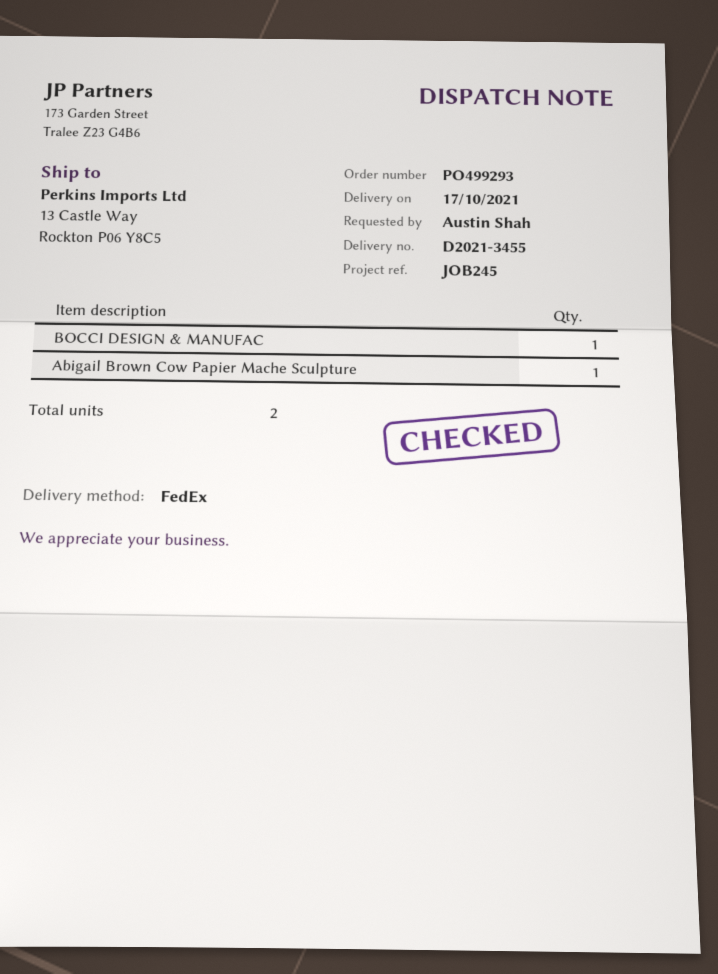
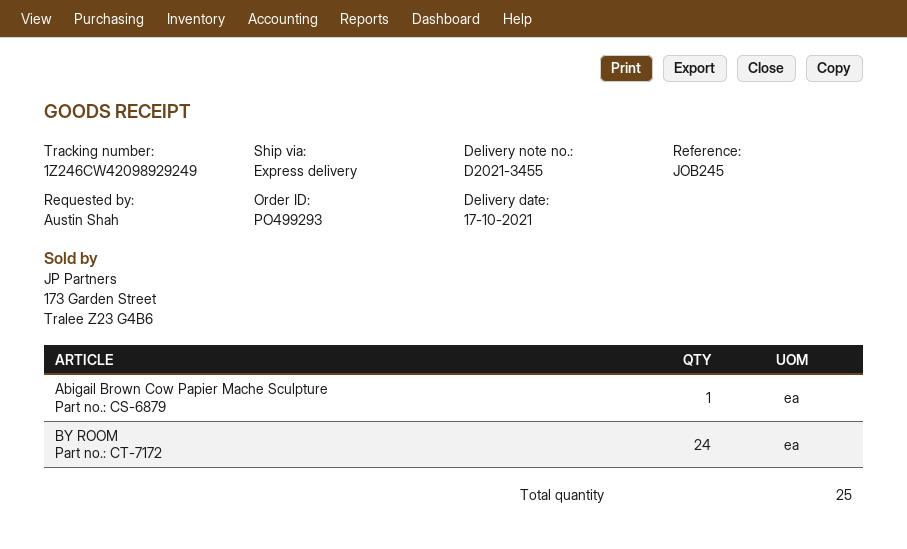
shipping method: FedEx -> express
BOCCI DESIGN & MANUFAC: 1 -> none
BY ROOM: none -> 24
total quantity: 2 -> 25

